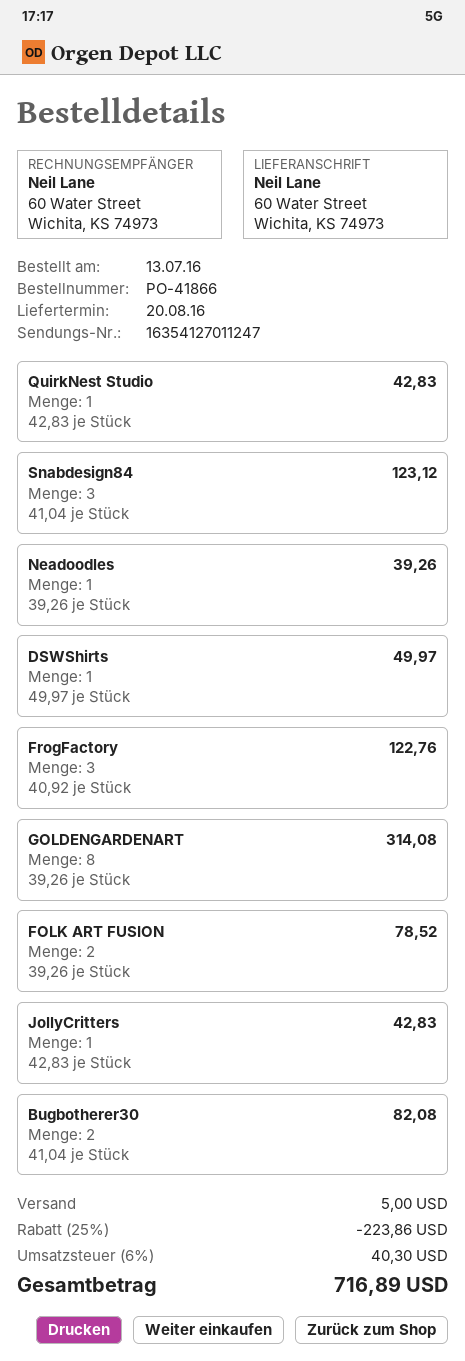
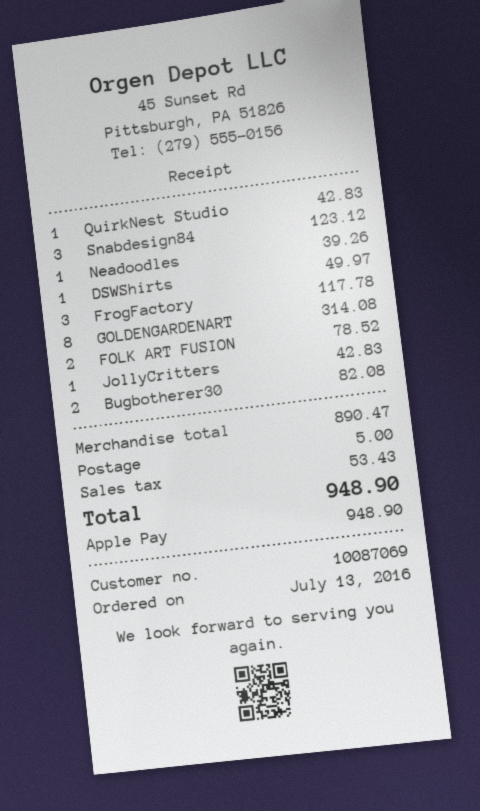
FrogFactory: 3 for 122.76 -> 3 for 117.78
discount: 25% = 223.86 -> none
tax: 40.30 -> 53.43
total: 716.89 -> 948.90

